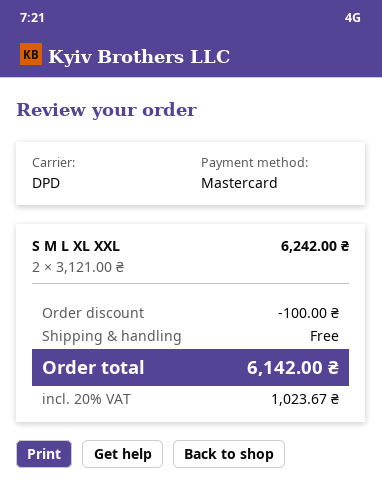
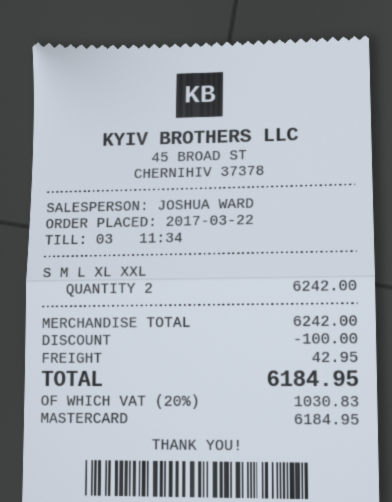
shipping: 0.00 -> 42.95
tax: 20% = 1023.67 -> 20% = 1030.83
total: 6142.00 -> 6184.95

